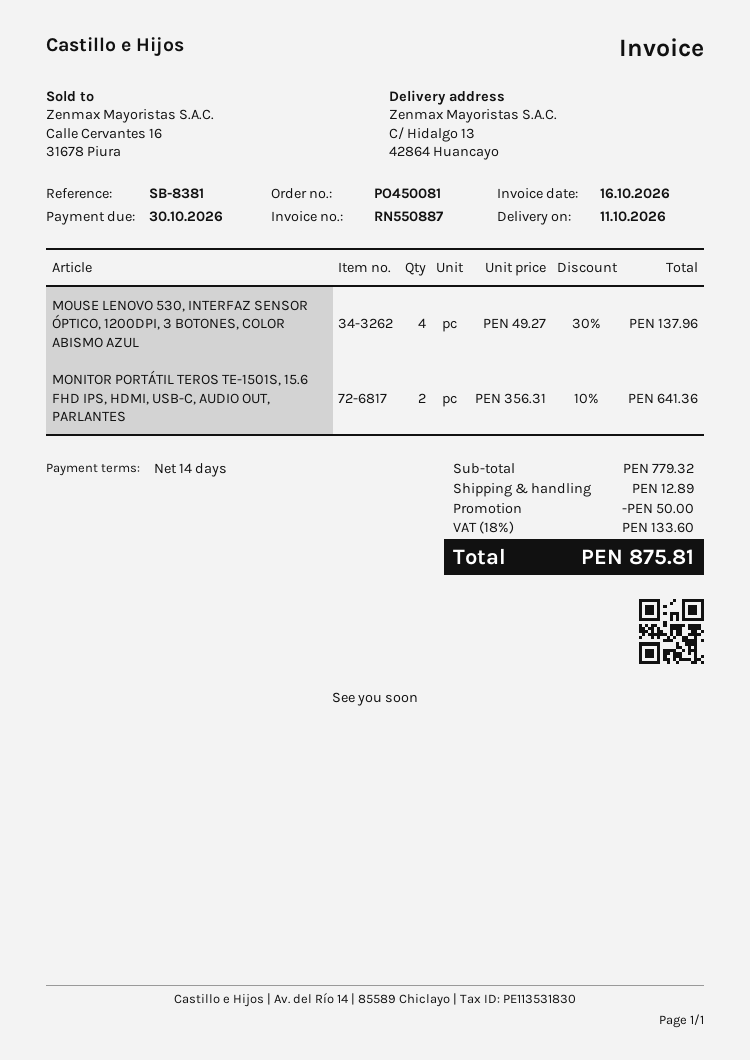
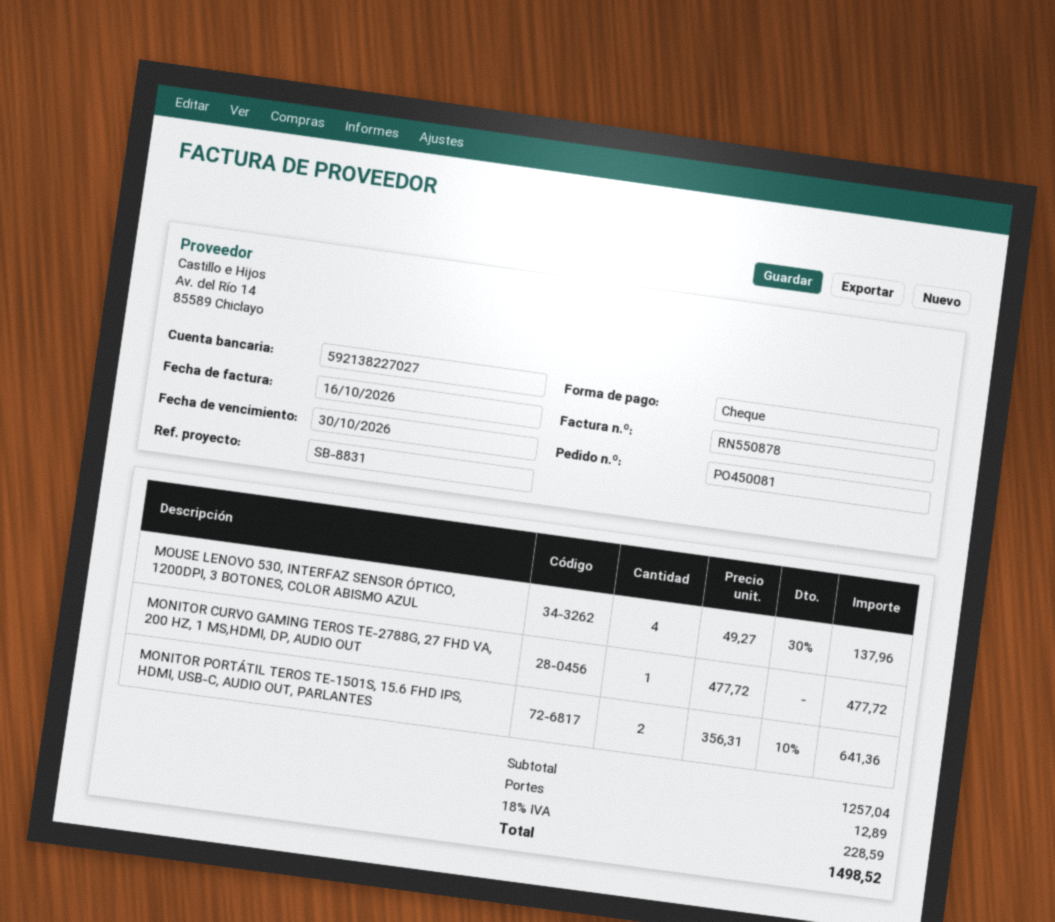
invoice number: RN550887 -> RN550878
reference: SB-8381 -> SB-8831
MONITOR CURVO GAMING TEROS TE-2788G, 27 FHD VA, 200 HZ, 1 MS,HDMI, DP, AUDIO OUT: none -> 1 x 477.72 = 477.72
subtotal: 779.32 -> 1257.04
discount: 50.00 -> none
tax: 18% = 133.60 -> 18% = 228.59
total: 875.81 -> 1498.52

